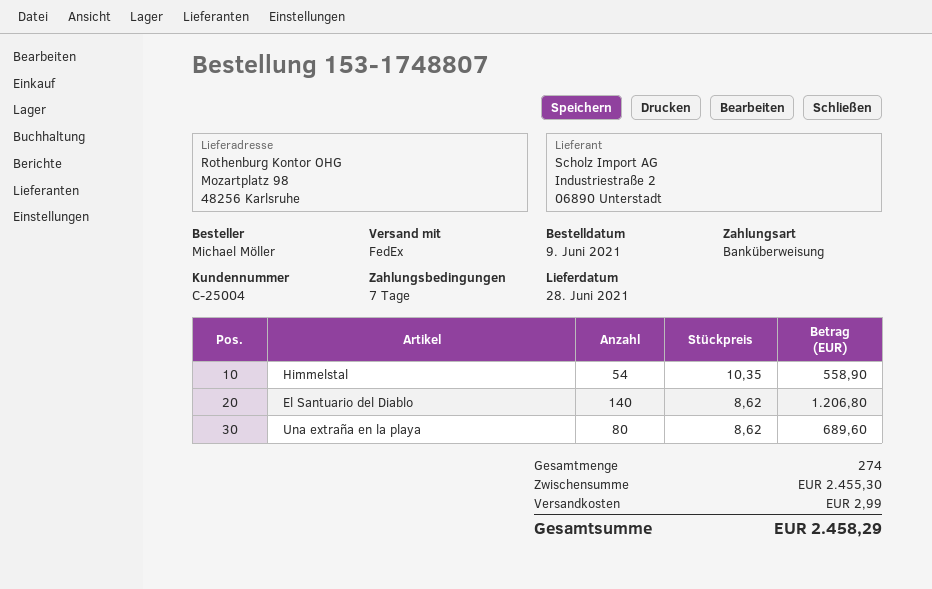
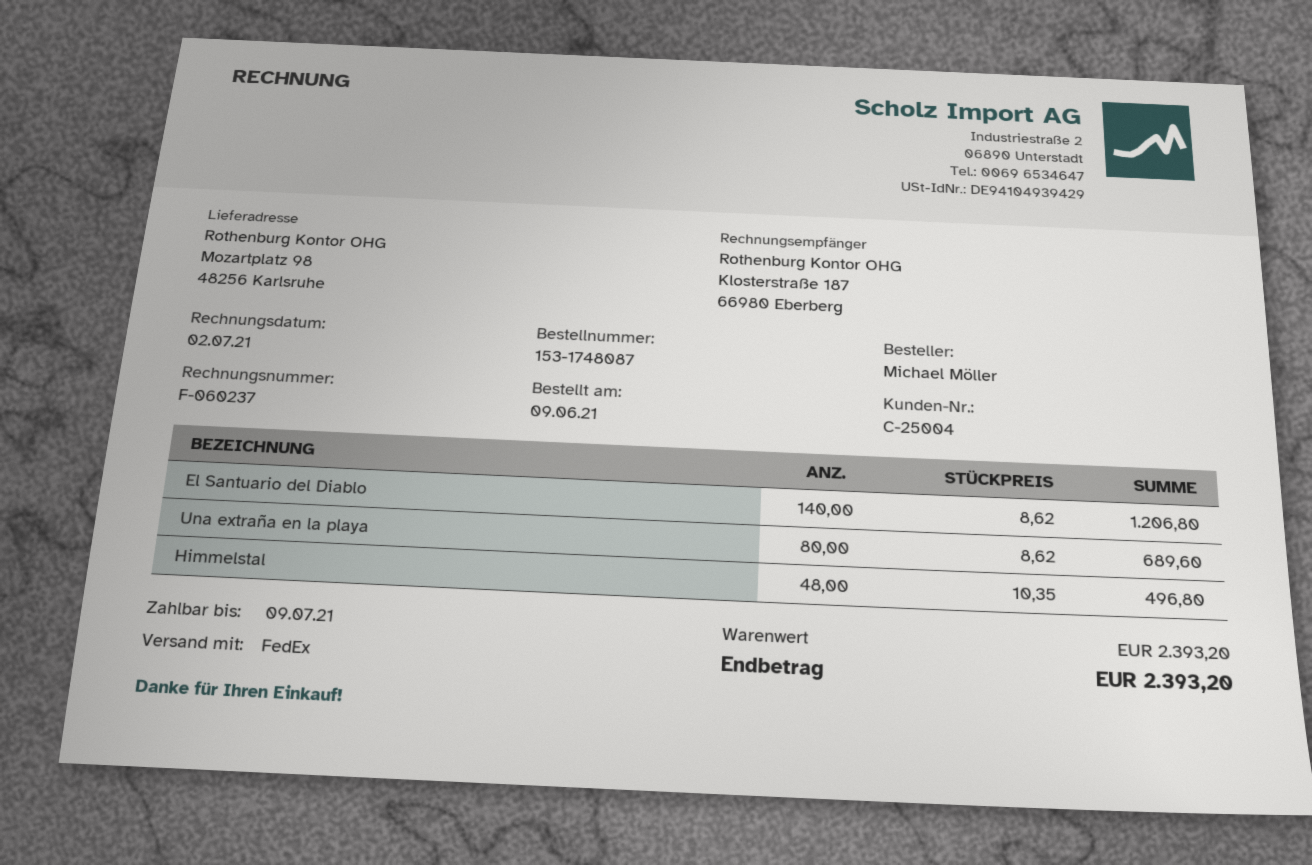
order number: 153-1748807 -> 153-1748087
Himmelstal: 54 x 10.35 = 558.90 -> 48 x 10.35 = 496.80
subtotal: 2455.30 -> 2393.20
shipping: 2.99 -> none
total: 2458.29 -> 2393.20

